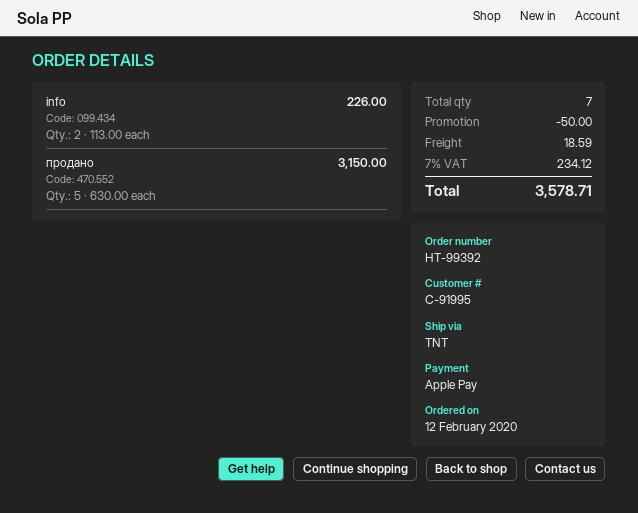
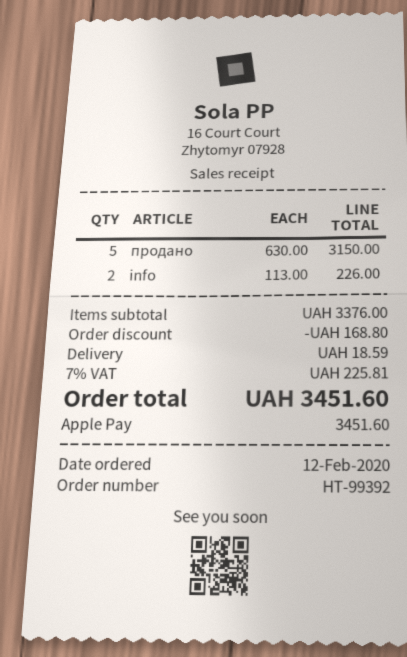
discount: 50.00 -> 168.80
tax: 7% = 234.12 -> 7% = 225.81
total: 3578.71 -> 3451.60

